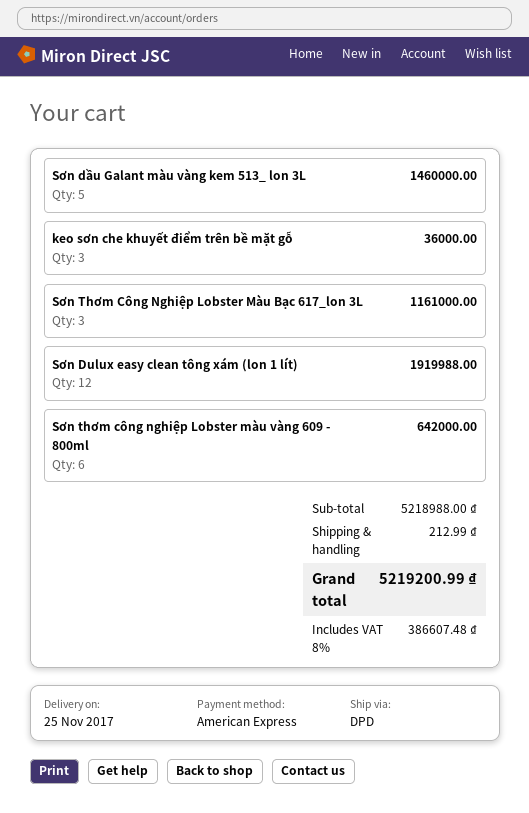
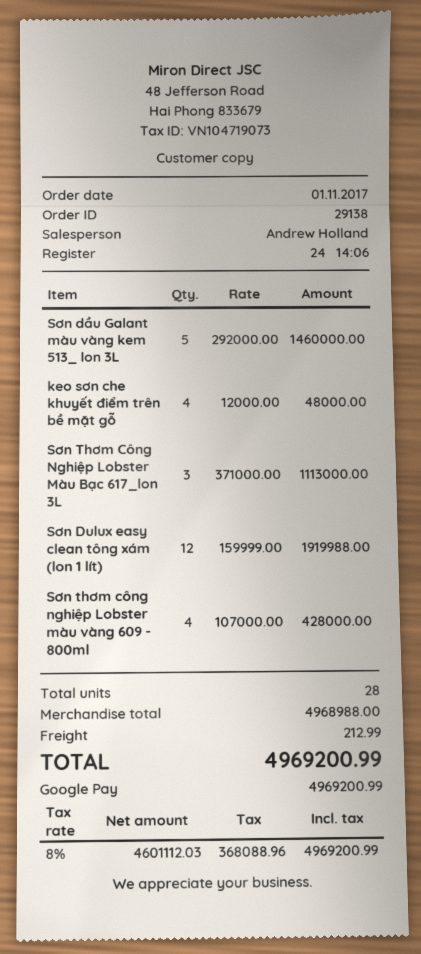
payment method: American Express -> Google Pay
keo sơn che khuyết điểm trên bề mặt gỗ: 3 for 36000.00 -> 4 for 48000.00
Sơn Thơm Công Nghiệp Lobster Màu Bạc 617_lon 3L: 3 for 1161000.00 -> 3 for 1113000.00
Sơn thơm công nghiệp Lobster màu vàng 609 - 800ml: 6 for 642000.00 -> 4 for 428000.00
subtotal: 5218988.00 -> 4968988.00
tax: 8% = 386607.48 -> 8% = 368088.96
total: 5219200.99 -> 4969200.99

